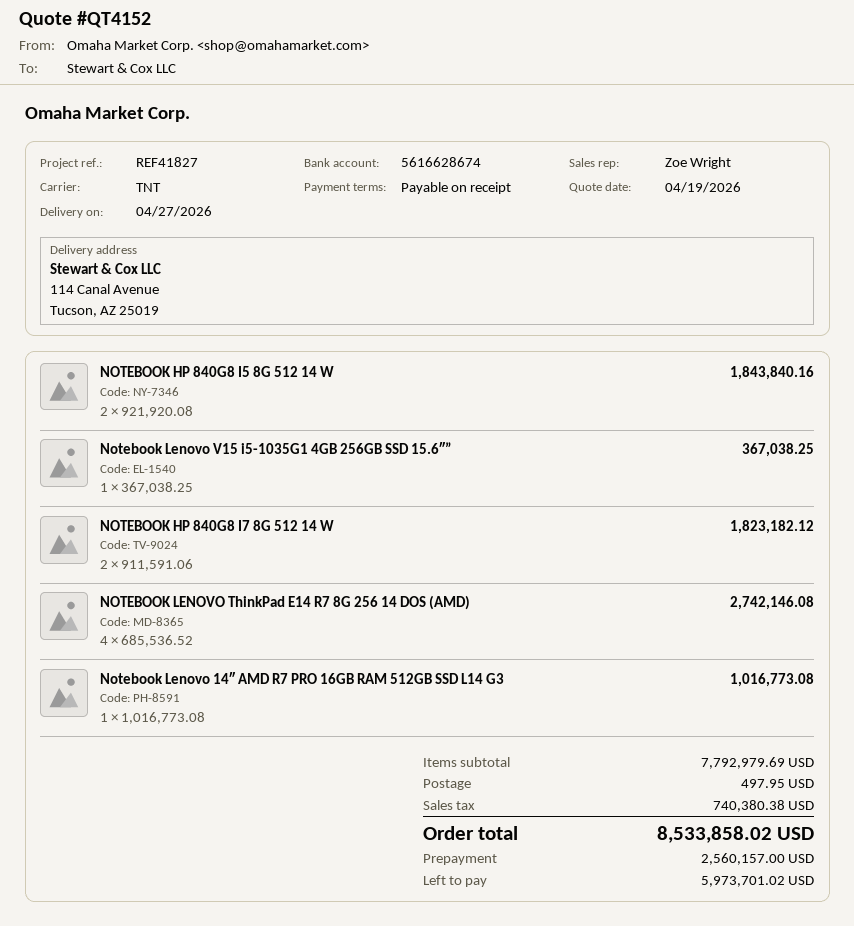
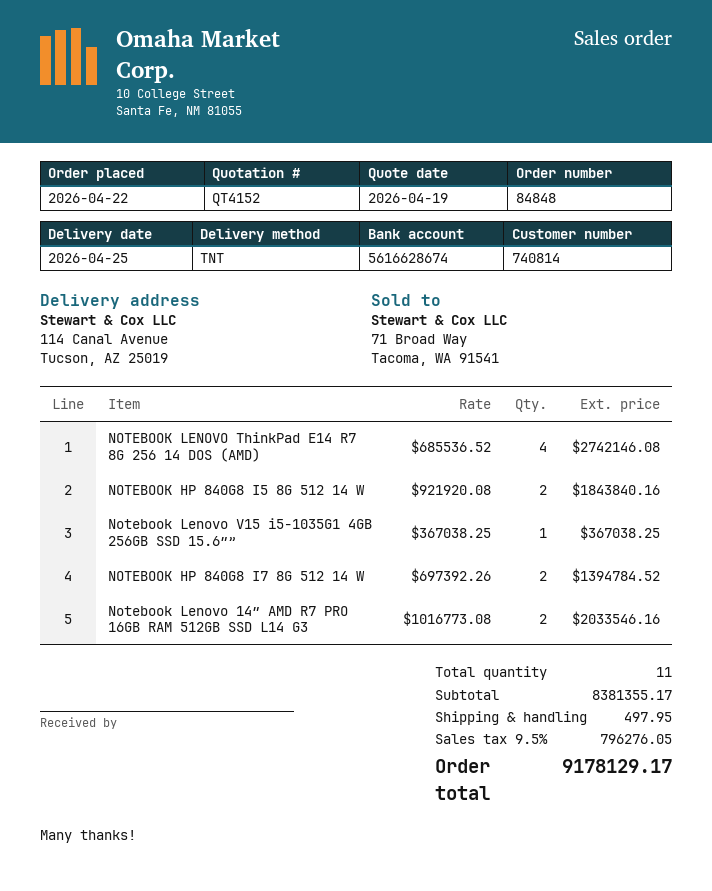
delivery date: 2026-04-27 -> 2026-04-25
NOTEBOOK HP 840G8 I7 8G 512 14 W: 2 x 911591.06 = 1823182.12 -> 2 x 697392.26 = 1394784.52
Notebook Lenovo 14″ AMD R7 PRO 16GB RAM 512GB SSD L14 G3: 1 x 1016773.08 = 1016773.08 -> 2 x 1016773.08 = 2033546.16
subtotal: 7792979.69 -> 8381355.17
tax: 740380.38 -> 796276.05
total: 8533858.02 -> 9178129.17

